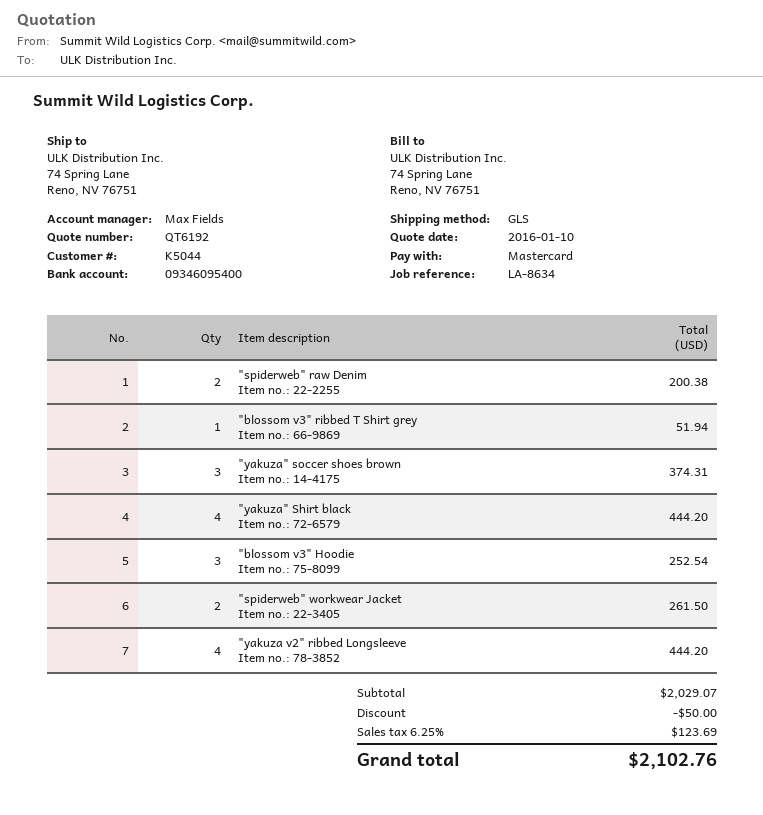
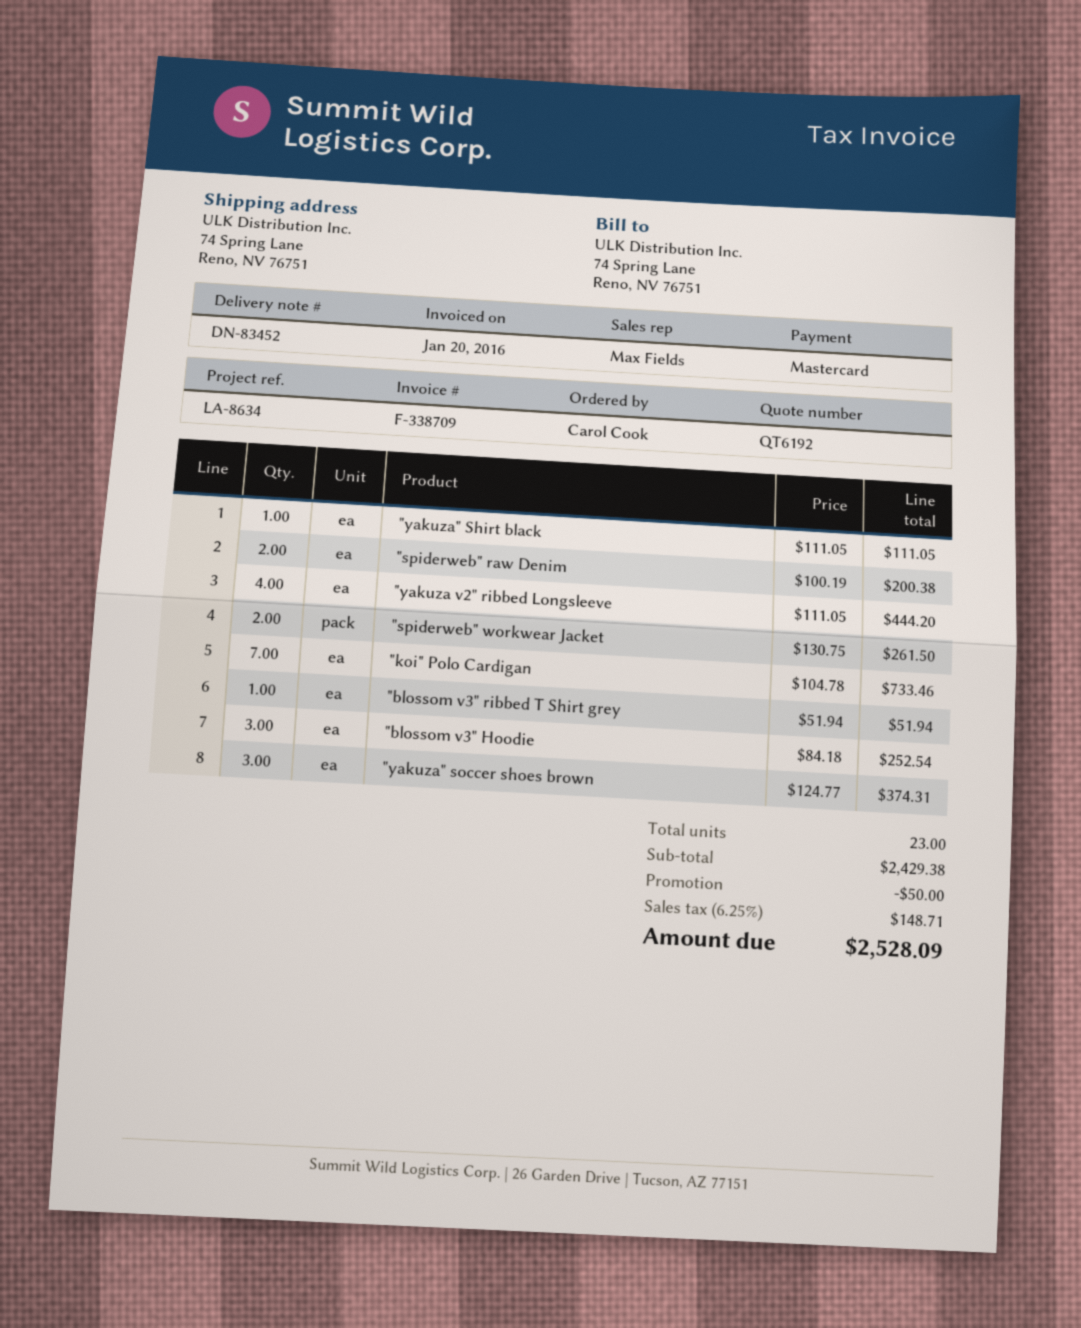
"yakuza" Shirt black: 4 for 444.20 -> 1 for 111.05
"koi" Polo Cardigan: none -> 7 for 733.46
subtotal: 2029.07 -> 2429.38
tax: 6.25% = 123.69 -> 6.25% = 148.71
total: 2102.76 -> 2528.09

